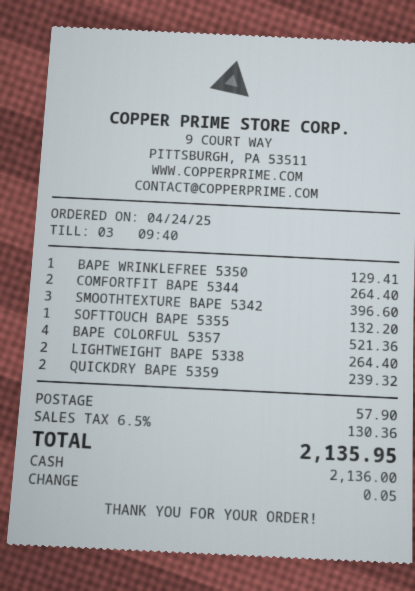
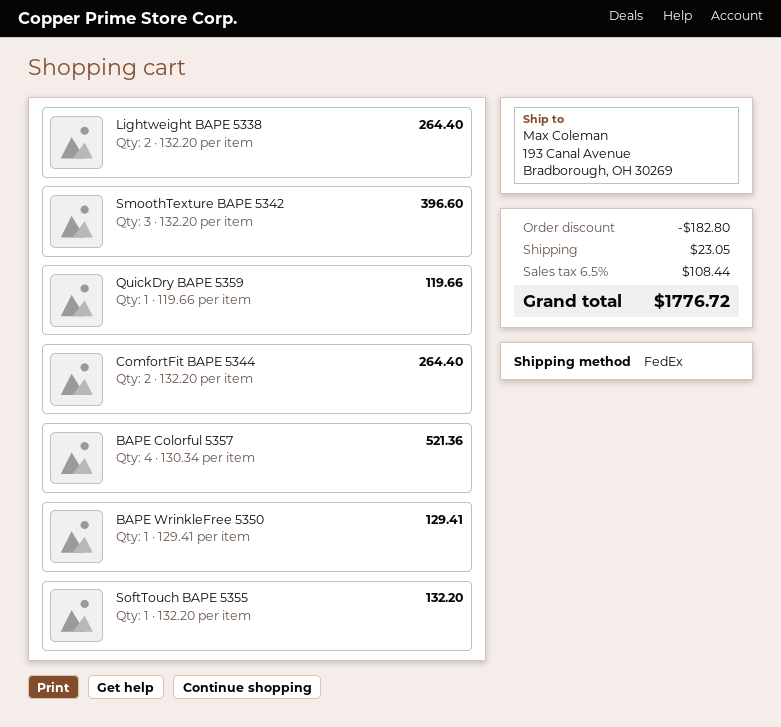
QUICKDRY BAPE 5359: 2 for 239.32 -> 1 for 119.66
discount: none -> 182.80
shipping: 57.90 -> 23.05
tax: 6.5% = 130.36 -> 6.5% = 108.44
total: 2135.95 -> 1776.72

